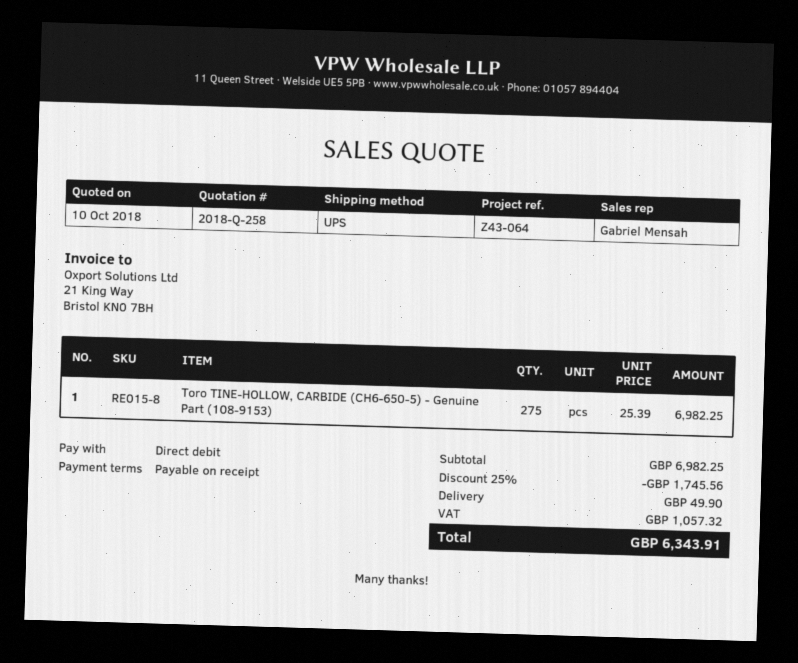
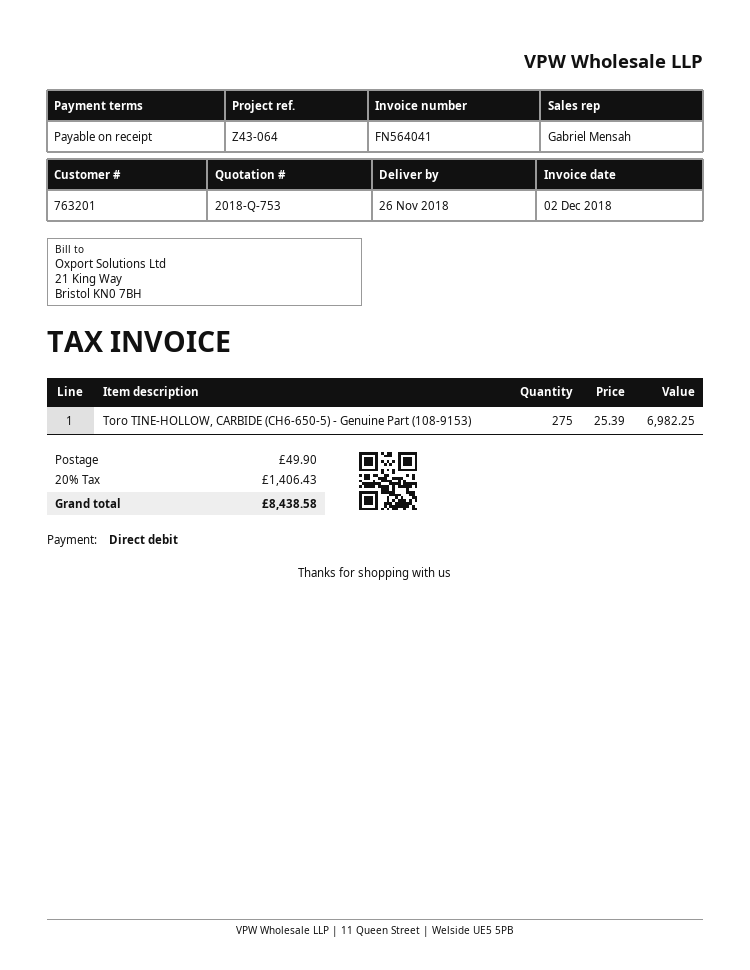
quote number: 2018-Q-258 -> 2018-Q-753
discount: 25% = 1745.56 -> none
tax: 1057.32 -> 1406.43
total: 6343.91 -> 8438.58

